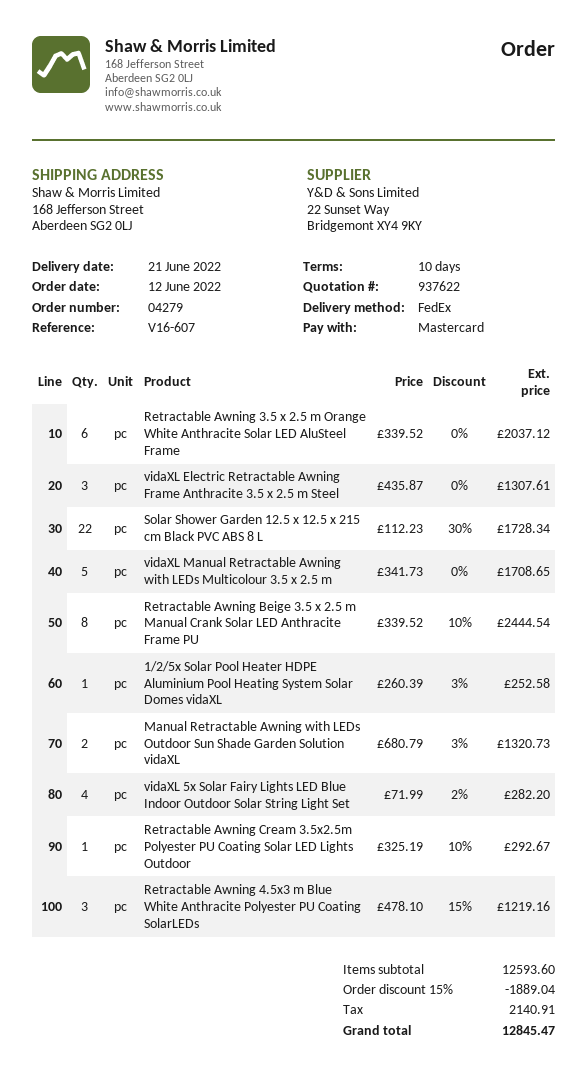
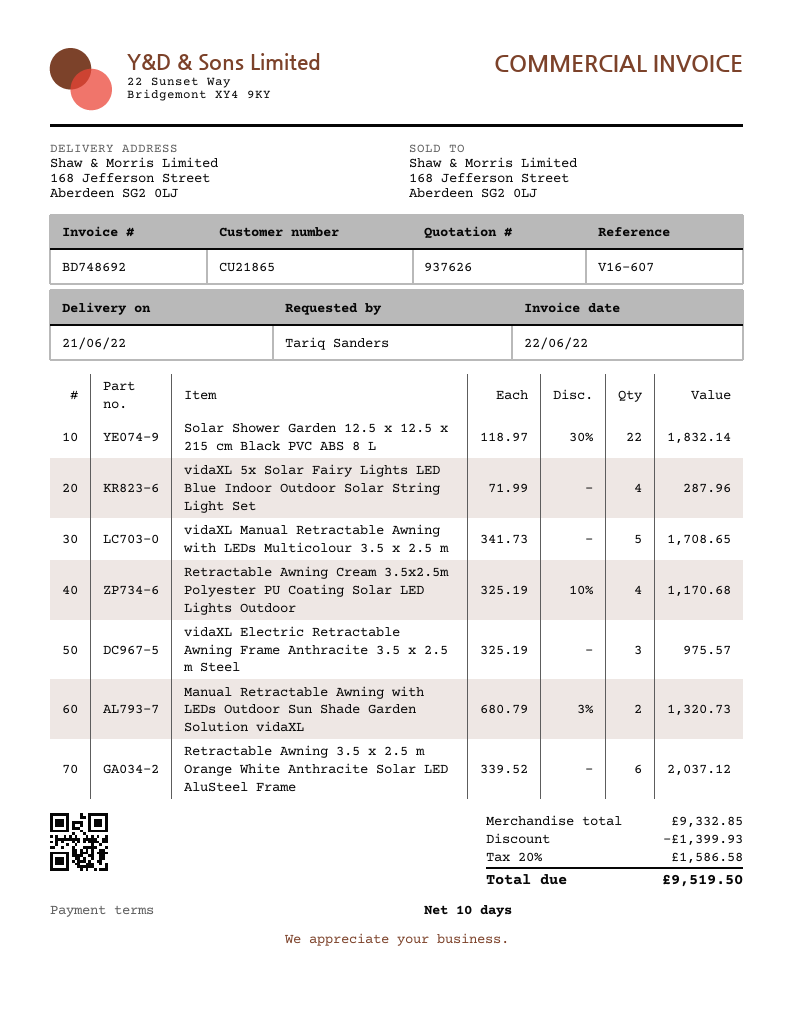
quote number: 937622 -> 937626
vidaXL Electric Retractable Awning Frame Anthracite 3.5 x 2.5 m Steel: 3 x 435.87 = 1307.61 -> 3 x 325.19 = 975.57
Solar Shower Garden 12.5 x 12.5 x 215 cm Black PVC ABS 8 L: 22 x 112.23 - 30% = 1728.34 -> 22 x 118.97 - 30% = 1832.14
Retractable Awning Beige 3.5 x 2.5 m Manual Crank Solar LED Anthracite Frame PU: 8 x 339.52 - 10% = 2444.54 -> none
1/2/5x Solar Pool Heater HDPE Aluminium Pool Heating System Solar Domes vidaXL: 1 x 260.39 - 3% = 252.58 -> none
vidaXL 5x Solar Fairy Lights LED Blue Indoor Outdoor Solar String Light Set: 4 x 71.99 - 2% = 282.20 -> 4 x 71.99 = 287.96
Retractable Awning Cream 3.5x2.5m Polyester PU Coating Solar LED Lights Outdoor: 1 x 325.19 - 10% = 292.67 -> 4 x 325.19 - 10% = 1170.68
Retractable Awning 4.5x3 m Blue White Anthracite Polyester PU Coating SolarLEDs: 3 x 478.10 - 15% = 1219.16 -> none
subtotal: 12593.60 -> 9332.85
discount: 1889.04 -> 1399.93
tax: 2140.91 -> 1586.58
total: 12845.47 -> 9519.50

